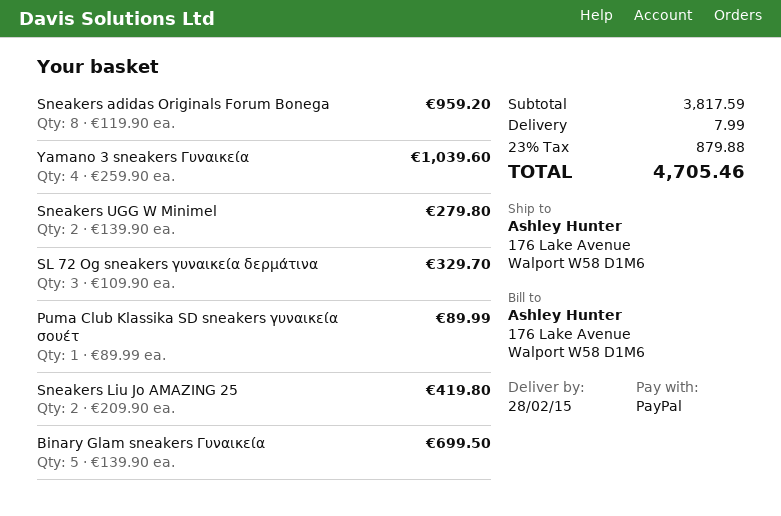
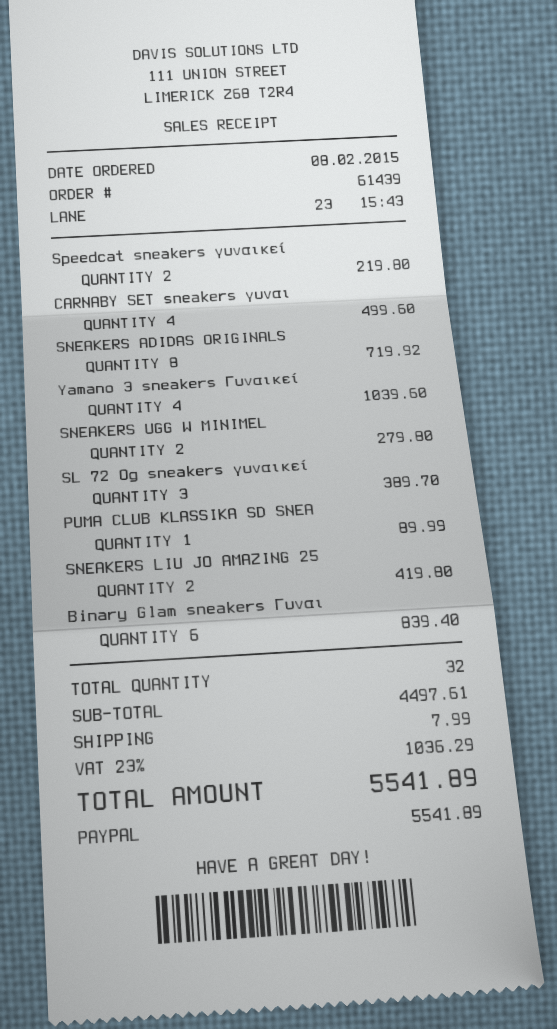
Sneakers adidas Originals Forum Bonega: 8 for 959.20 -> 8 for 719.92
SL 72 Og sneakers γυναικεία δερμάτινα: 3 for 329.70 -> 3 for 389.70
Binary Glam sneakers Γυναικεία: 5 for 699.50 -> 6 for 839.40
Speedcat sneakers γυναικεί: none -> 2 for 219.80
CARNABY SET sneakers γυναι: none -> 4 for 499.60
subtotal: 3817.59 -> 4497.61
tax: 23% = 879.88 -> 23% = 1036.29
total: 4705.46 -> 5541.89

